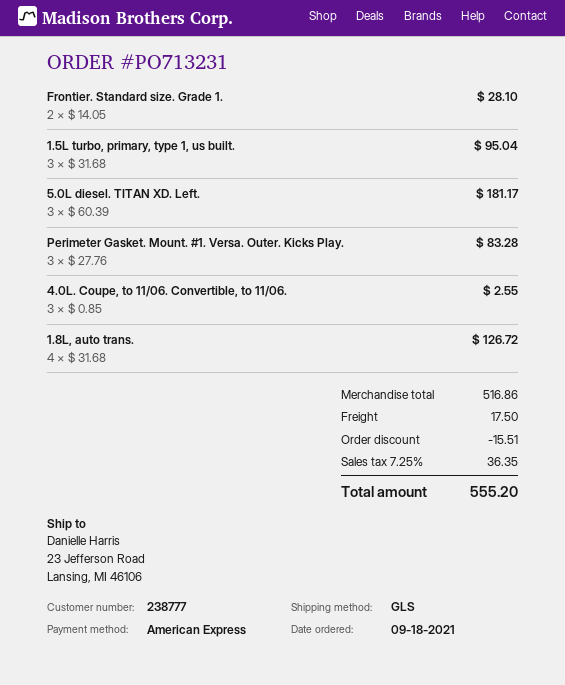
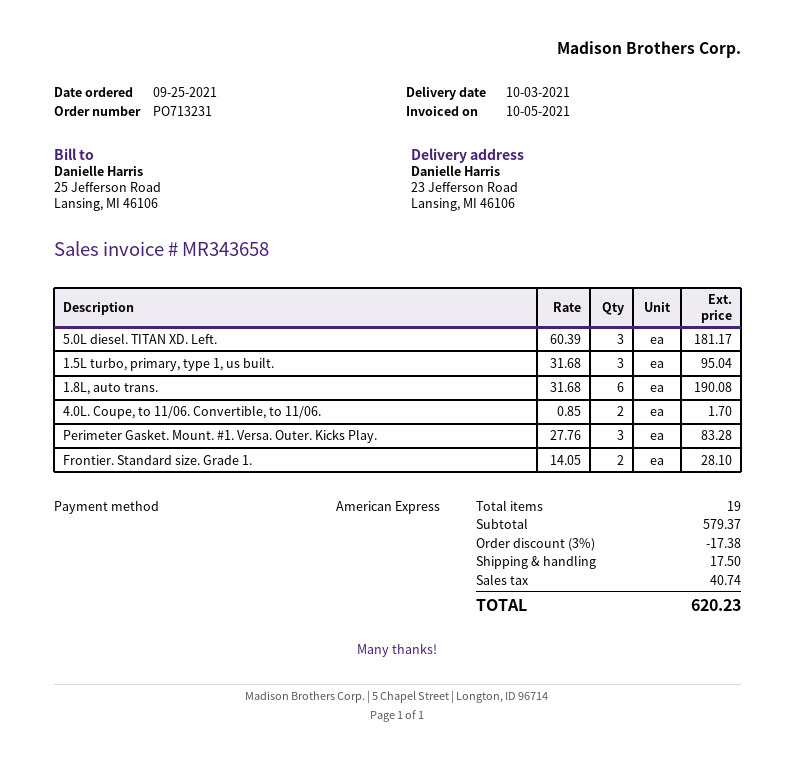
order date: 2021-09-18 -> 2021-09-25
4.0L. Coupe, to 11/06. Convertible, to 11/06.: 3 x 0.85 = 2.55 -> 2 x 0.85 = 1.70
1.8L, auto trans.: 4 x 31.68 = 126.72 -> 6 x 31.68 = 190.08
subtotal: 516.86 -> 579.37
discount: 15.51 -> 17.38
tax: 36.35 -> 40.74
total: 555.20 -> 620.23

